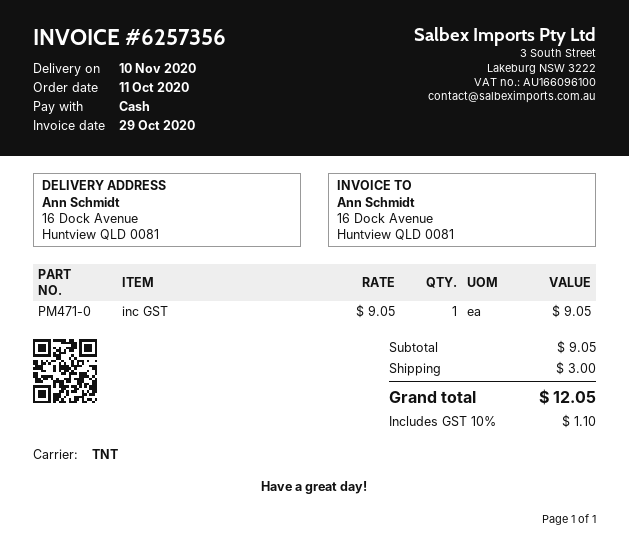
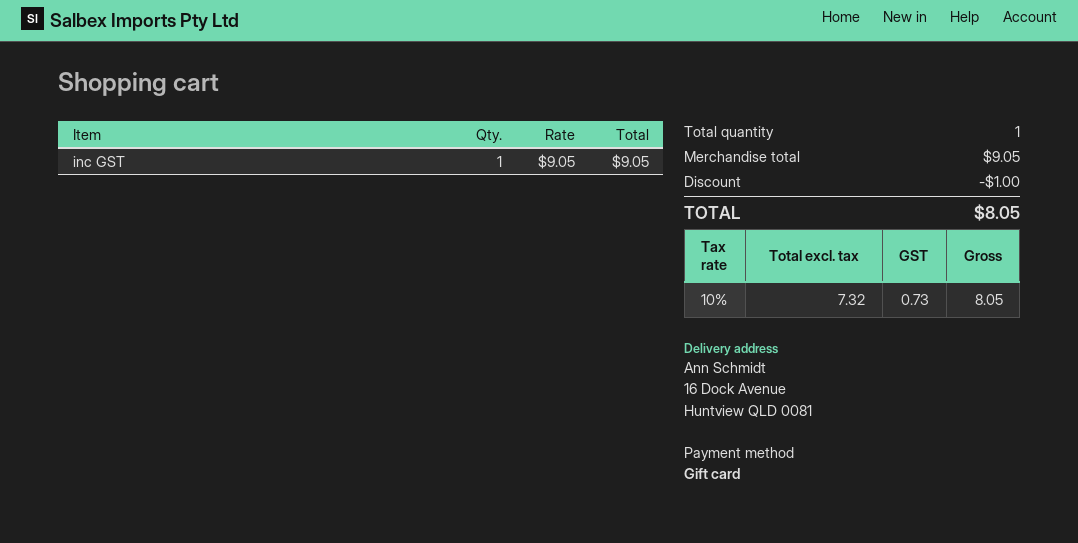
payment method: cash -> gift card
discount: none -> 1.00
shipping: 3.00 -> none
tax: 10% = 1.10 -> 10% = 0.73
total: 12.05 -> 8.05

